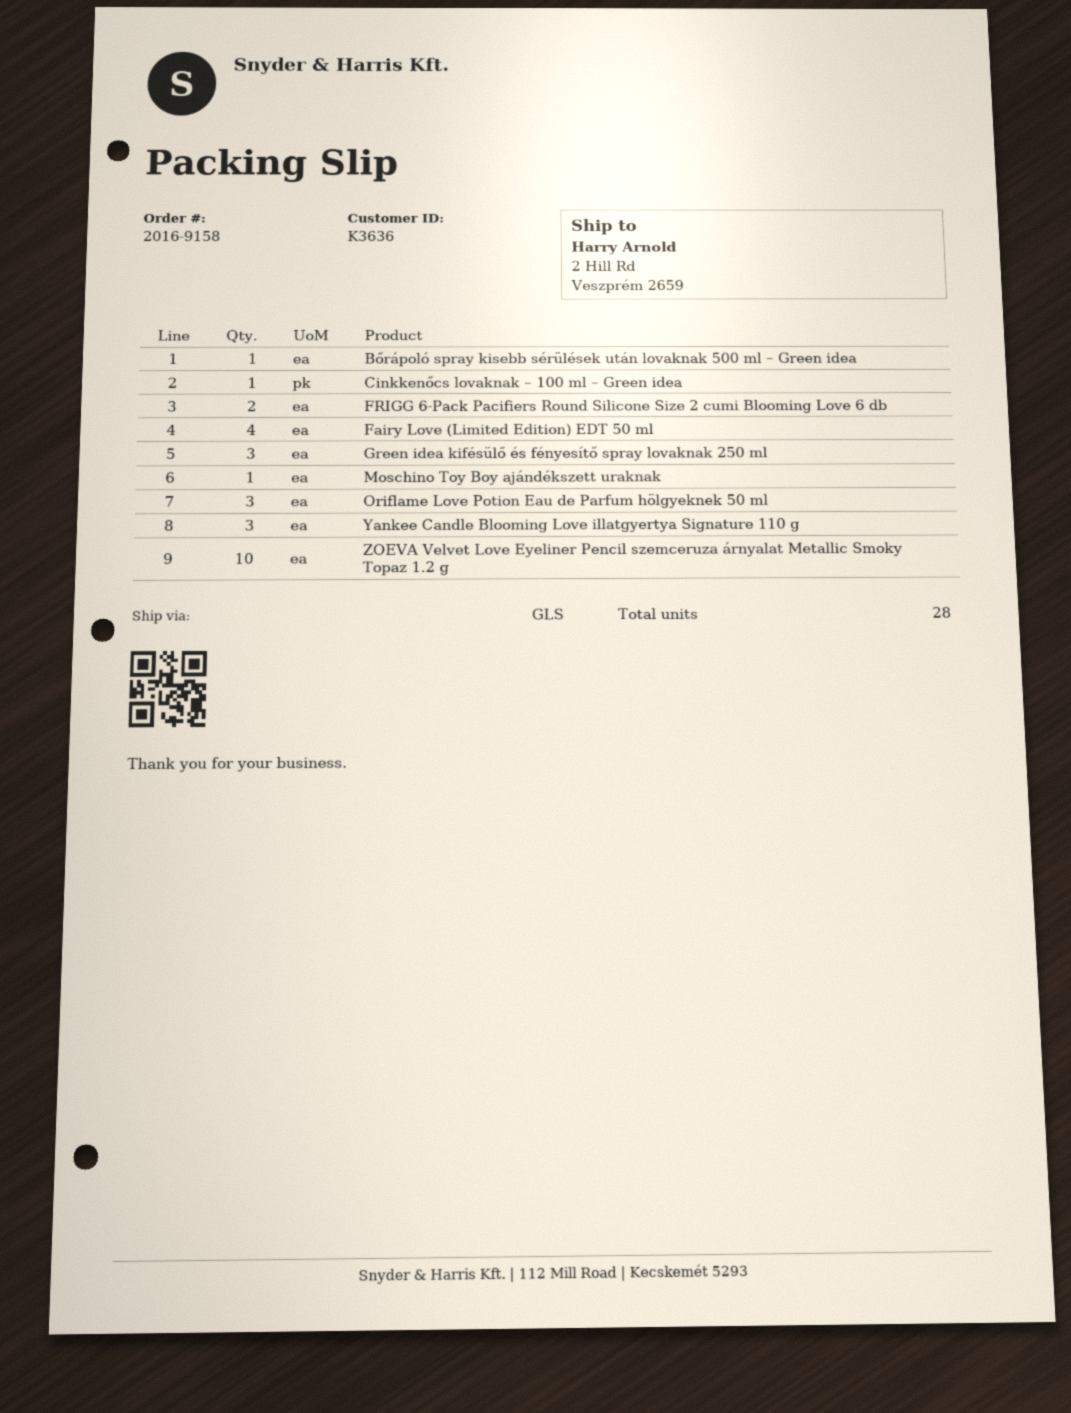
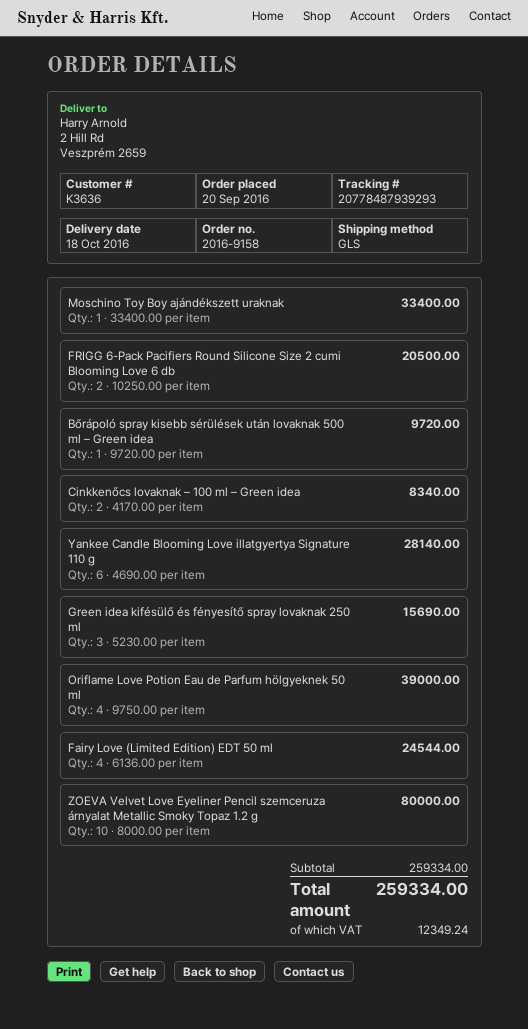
Cinkkenőcs lovaknak – 100 ml – Green idea: 1 -> 2
Oriflame Love Potion Eau de Parfum hölgyeknek 50 ml: 3 -> 4
Yankee Candle Blooming Love illatgyertya Signature 110 g: 3 -> 6

